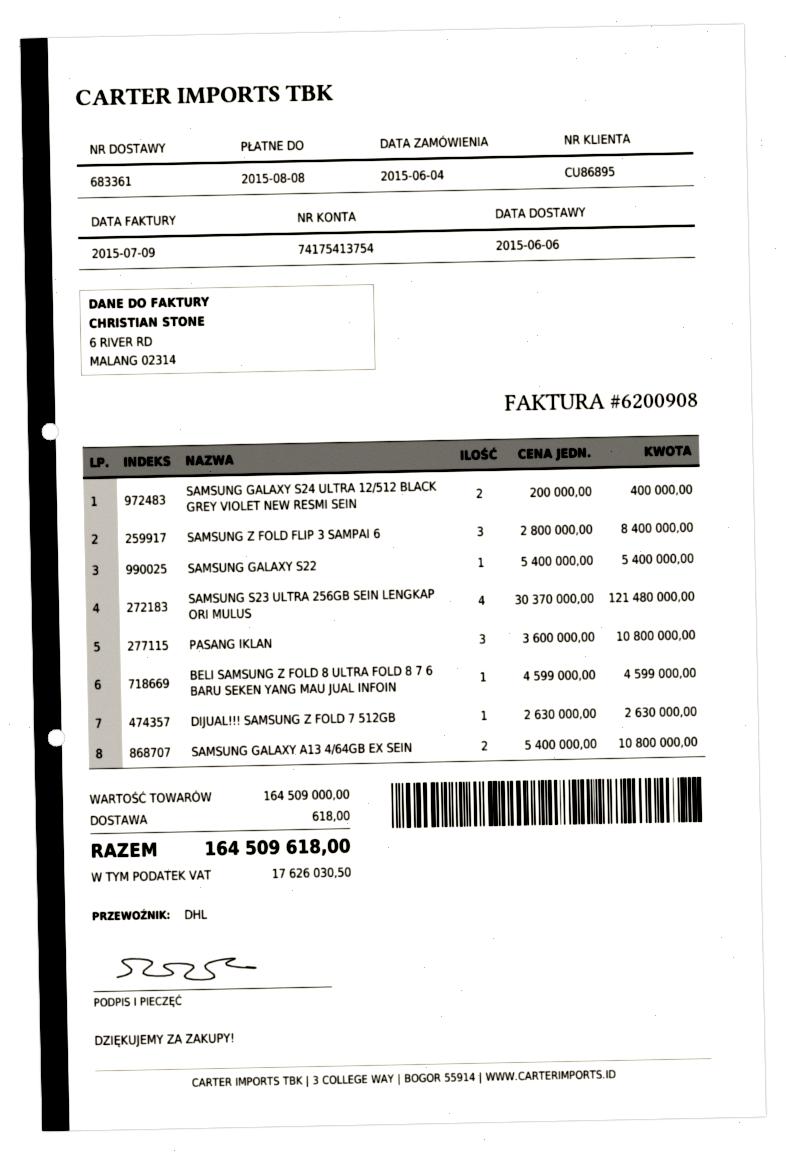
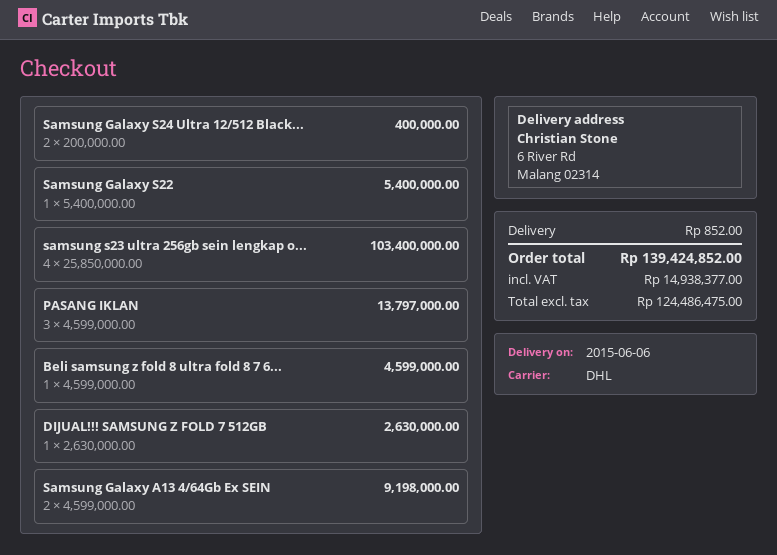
SAMSUNG Z FOLD FLIP 3 SAMPAI 6: 3 x 2800000.00 = 8400000.00 -> none
SAMSUNG S23 ULTRA 256GB SEIN LENGKAP ORI MULUS: 4 x 30370000.00 = 121480000.00 -> 4 x 25850000.00 = 103400000.00
PASANG IKLAN: 3 x 3600000.00 = 10800000.00 -> 3 x 4599000.00 = 13797000.00
SAMSUNG GALAXY A13 4/64GB EX SEIN: 2 x 5400000.00 = 10800000.00 -> 2 x 4599000.00 = 9198000.00
shipping: 618.00 -> 852.00
tax: 17626030.50 -> 14938377.00
total: 164509618.00 -> 139424852.00

